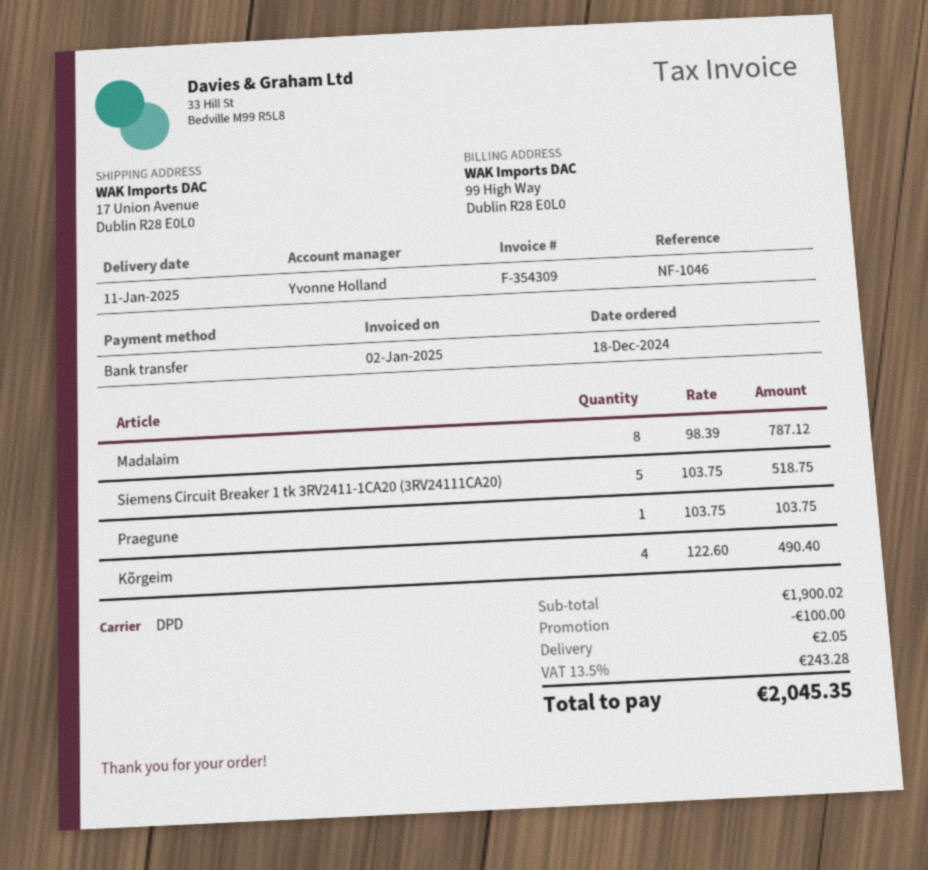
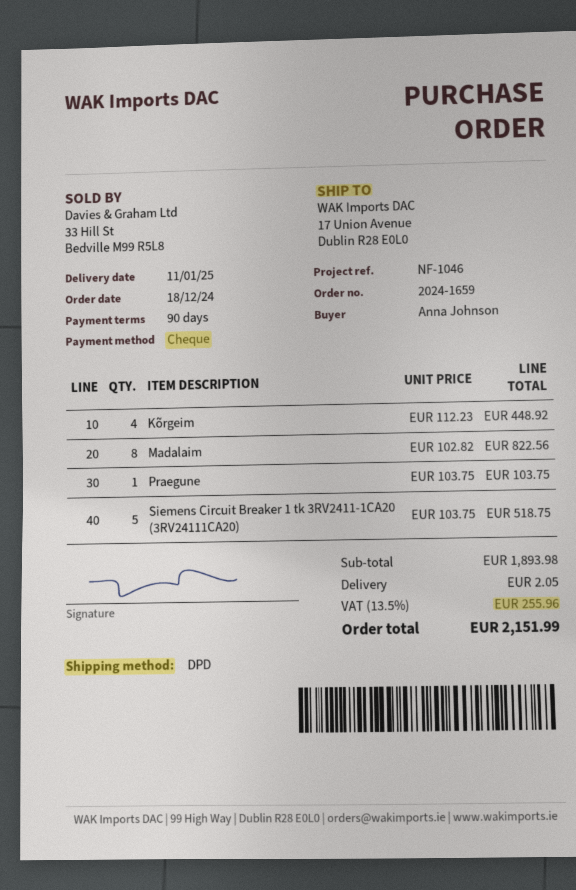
payment method: bank transfer -> cheque
Madalaim: 8 x 98.39 = 787.12 -> 8 x 102.82 = 822.56
Kõrgeim: 4 x 122.60 = 490.40 -> 4 x 112.23 = 448.92
subtotal: 1900.02 -> 1893.98
discount: 100.00 -> none
tax: 13.5% = 243.28 -> 13.5% = 255.96
total: 2045.35 -> 2151.99

